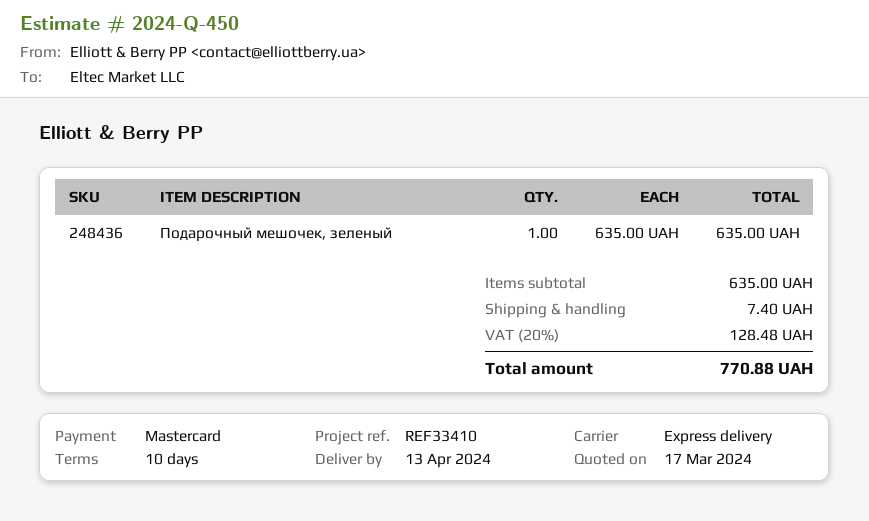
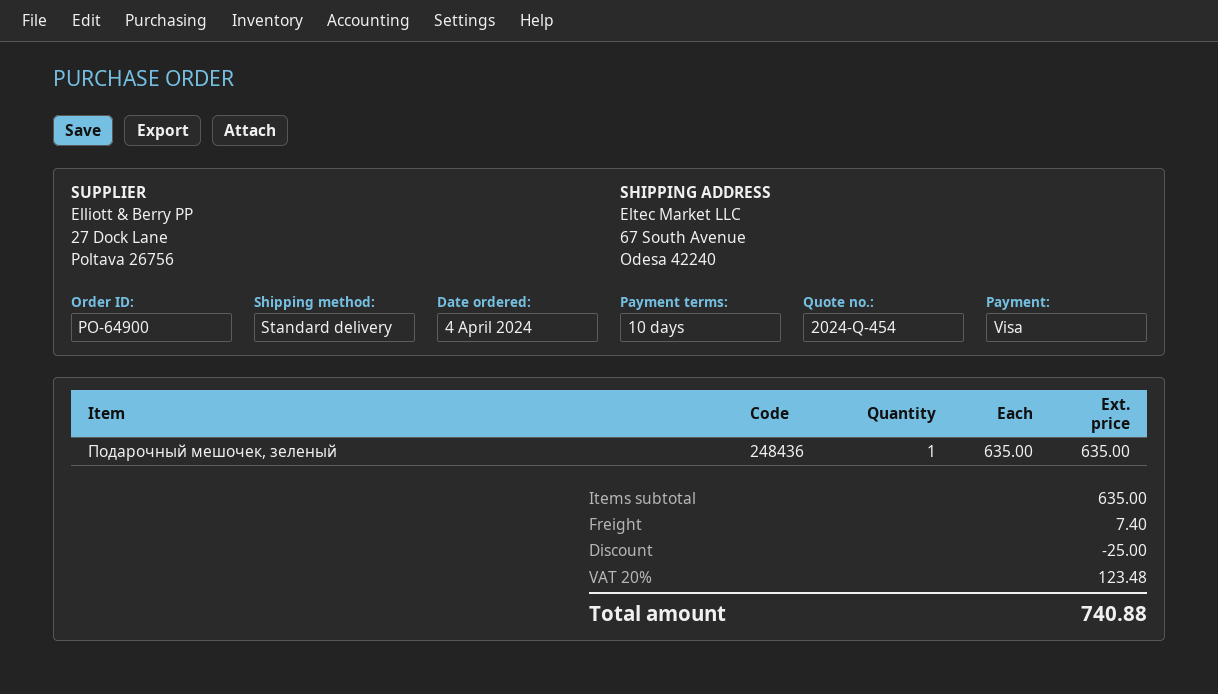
quote number: 2024-Q-450 -> 2024-Q-454
payment method: Mastercard -> Visa
shipping method: express -> standard
discount: none -> 25.00
tax: 20% = 128.48 -> 20% = 123.48
total: 770.88 -> 740.88

